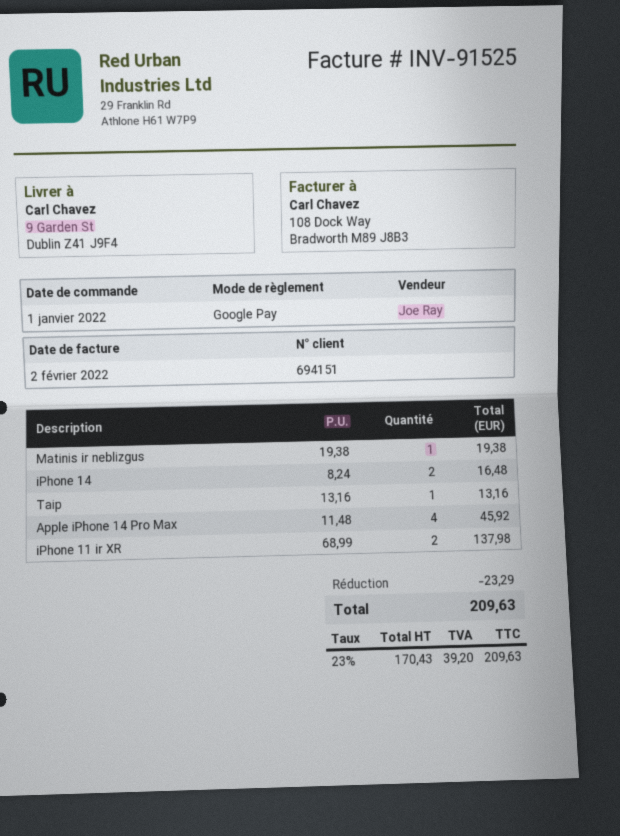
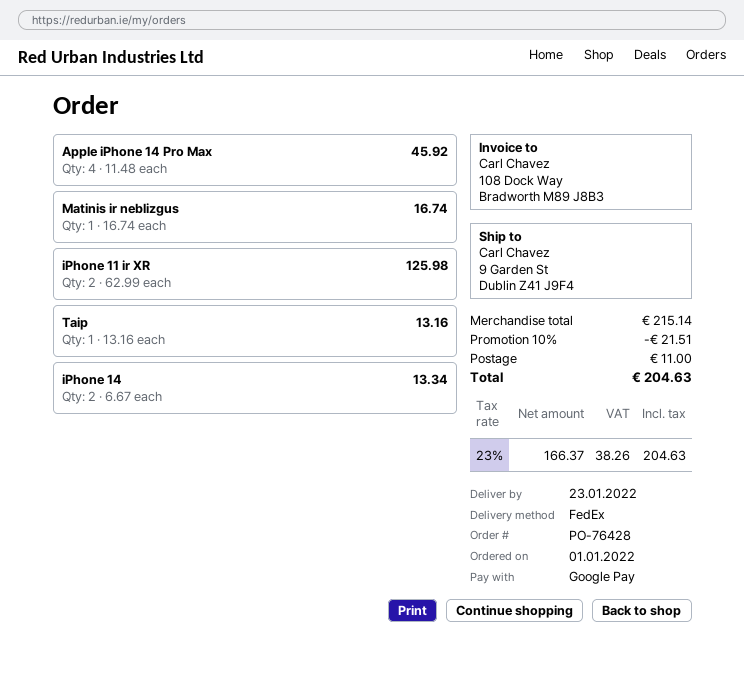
Matinis ir neblizgus: 1 x 19.38 = 19.38 -> 1 x 16.74 = 16.74
iPhone 14: 2 x 8.24 = 16.48 -> 2 x 6.67 = 13.34
iPhone 11 ir XR: 2 x 68.99 = 137.98 -> 2 x 62.99 = 125.98
discount: 23.29 -> 21.51
shipping: none -> 11.00
net: 170.43 -> 166.37
tax: 23% = 39.20 -> 23% = 38.26
total: 209.63 -> 204.63

